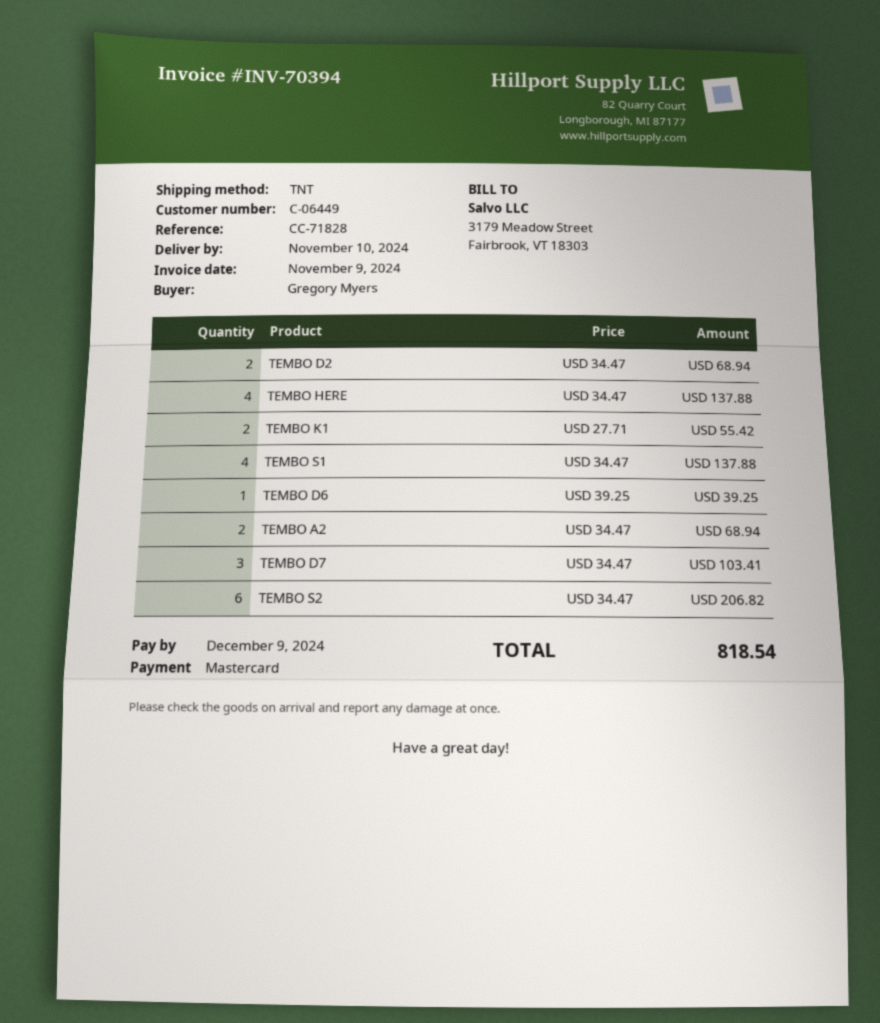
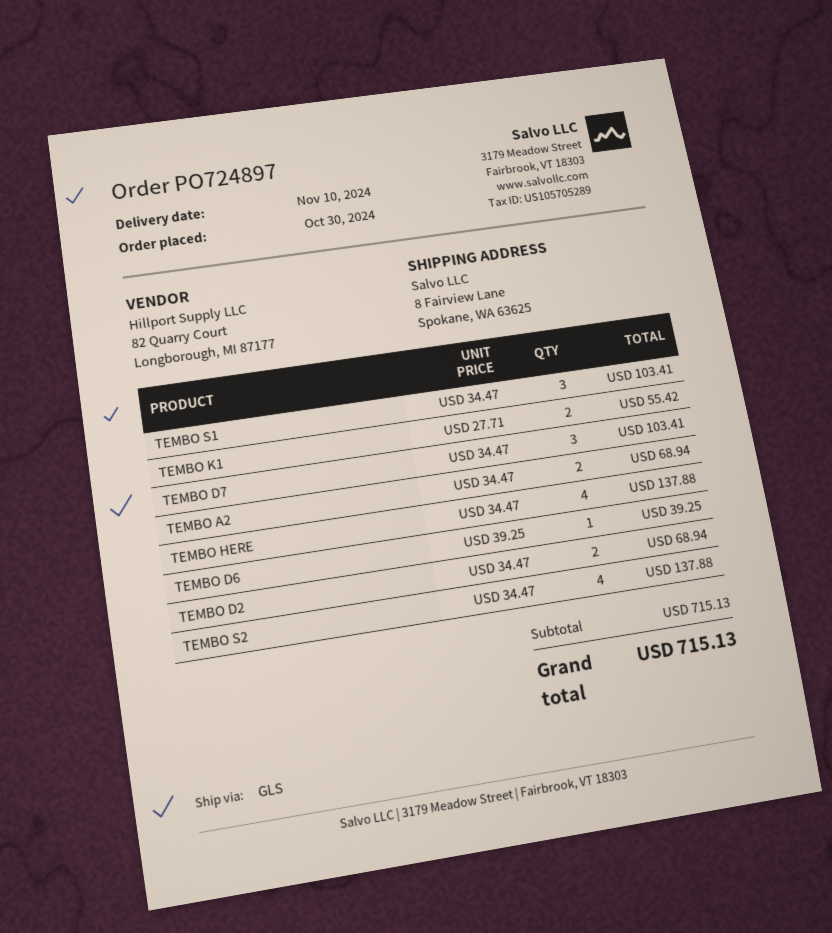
shipping method: TNT -> GLS
TEMBO S1: 4 x 34.47 = 137.88 -> 3 x 34.47 = 103.41
TEMBO S2: 6 x 34.47 = 206.82 -> 4 x 34.47 = 137.88
total: 818.54 -> 715.13

